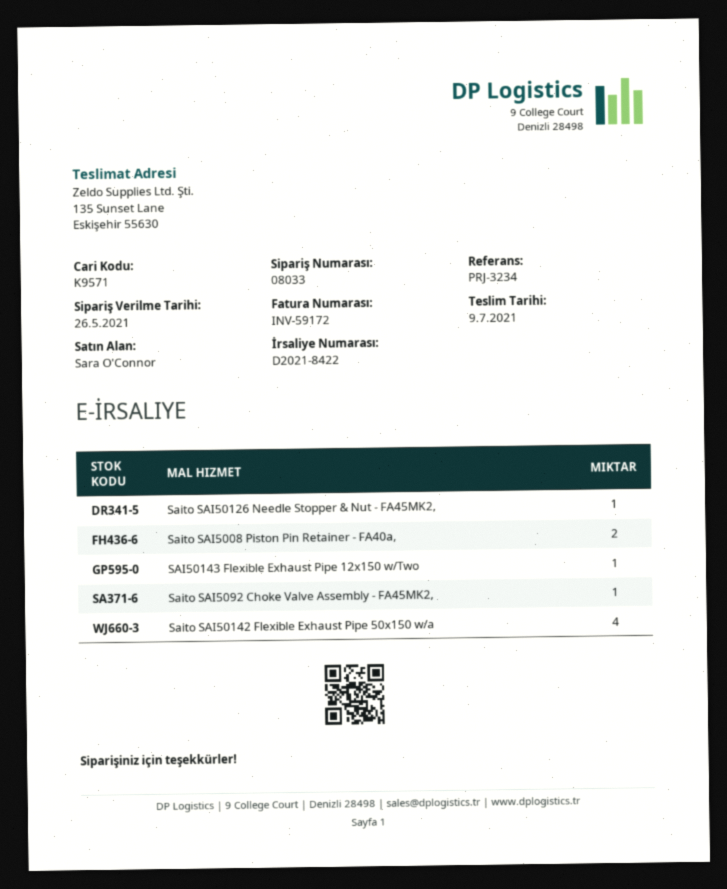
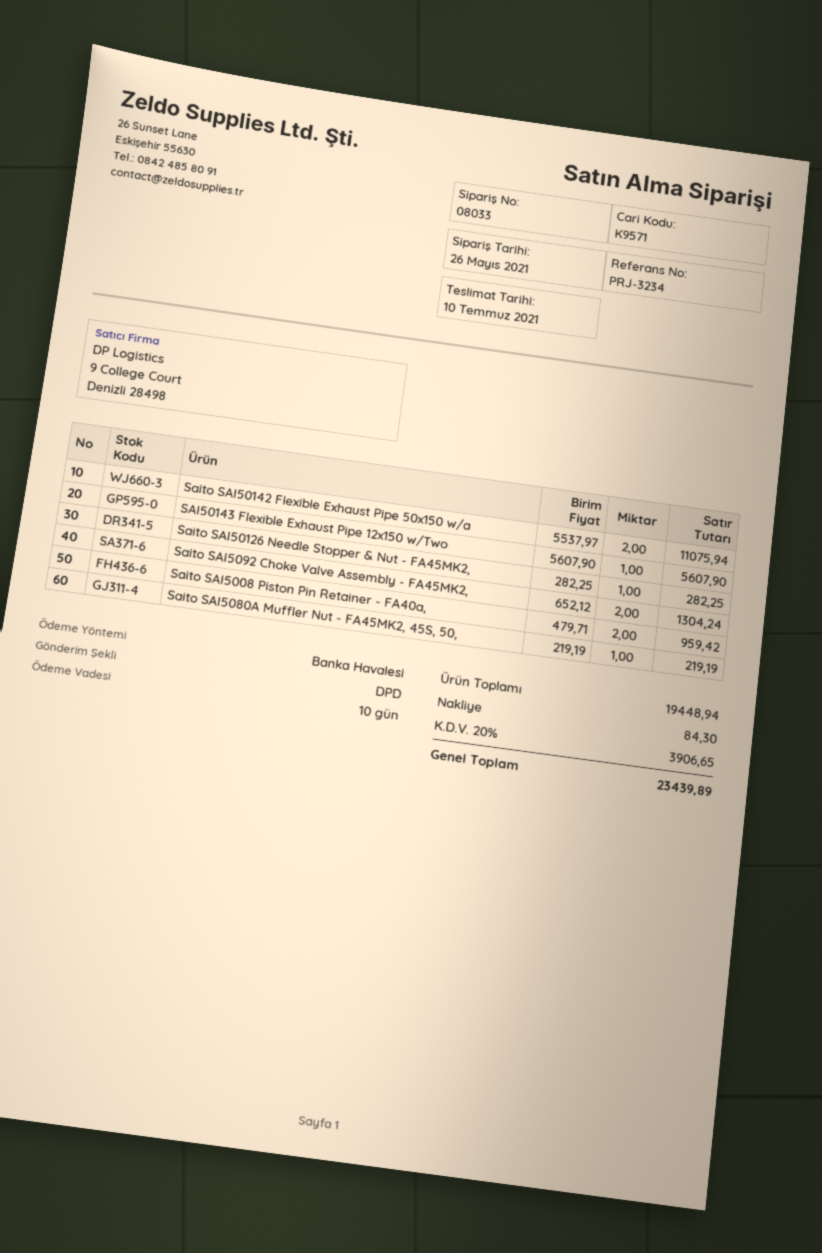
delivery date: 2021-07-09 -> 2021-07-10
Saito SAI5092 Choke Valve Assembly - FA45MK2,: 1 -> 2
Saito SAI50142 Flexible Exhaust Pipe 50x150 w/a: 4 -> 2
Saito SAI5080A Muffler Nut - FA45MK2, 45S, 50,: none -> 1

